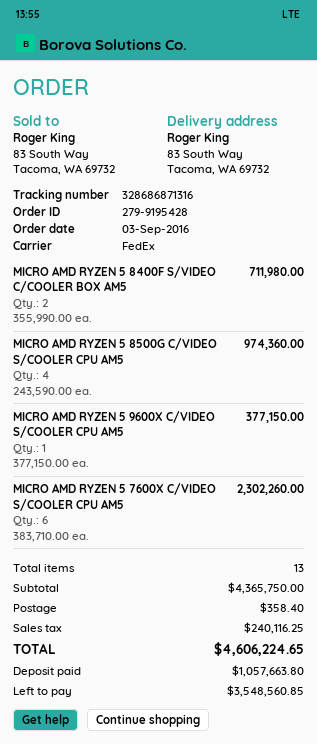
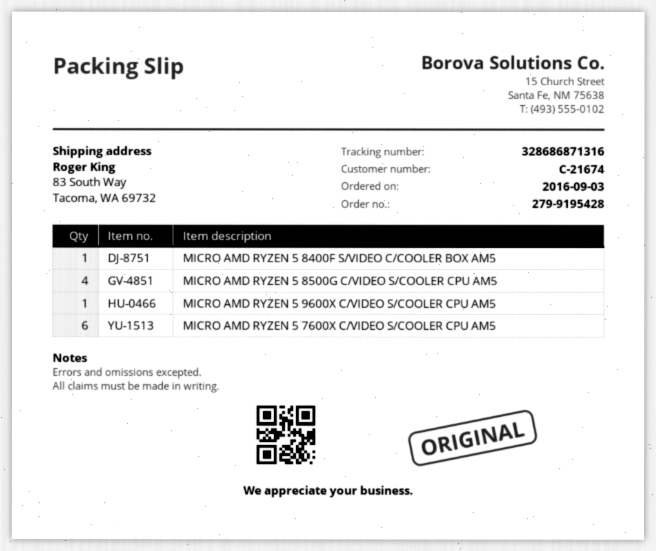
MICRO AMD RYZEN 5 8400F S/VIDEO C/COOLER BOX AM5: 2 -> 1

